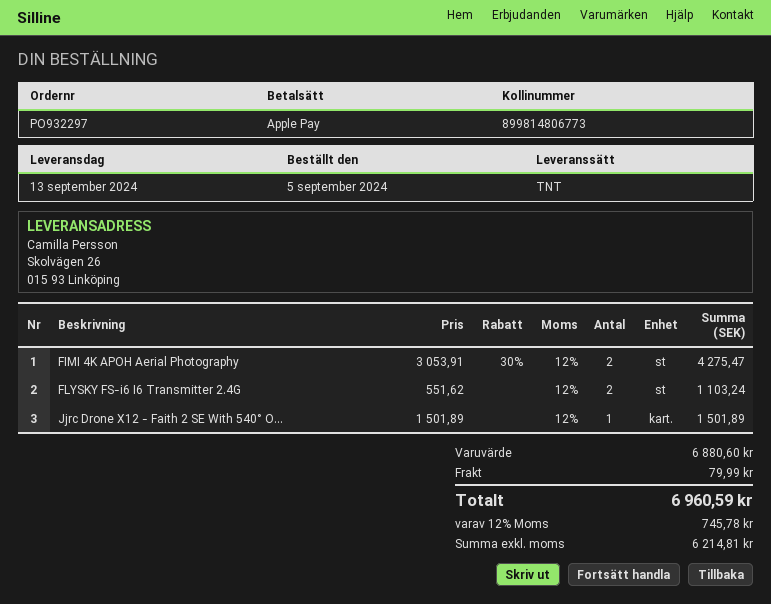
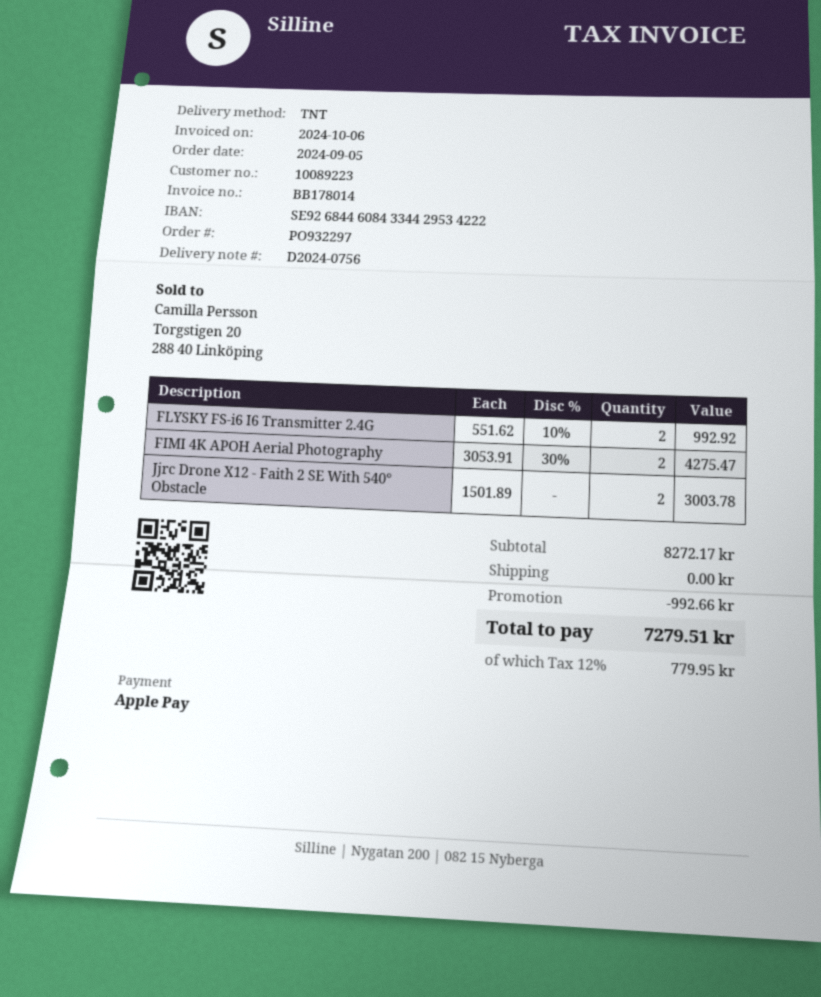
FLYSKY FS-i6 I6 Transmitter 2.4G: 2 x 551.62 = 1103.24 -> 2 x 551.62 - 10% = 992.92
Jjrc Drone X12 - Faith 2 SE With 540° O...: 1 x 1501.89 = 1501.89 -> 2 x 1501.89 = 3003.78
subtotal: 6880.60 -> 8272.17
discount: none -> 992.66
shipping: 79.99 -> 0.00
tax: 12% = 745.78 -> 12% = 779.95
total: 6960.59 -> 7279.51

